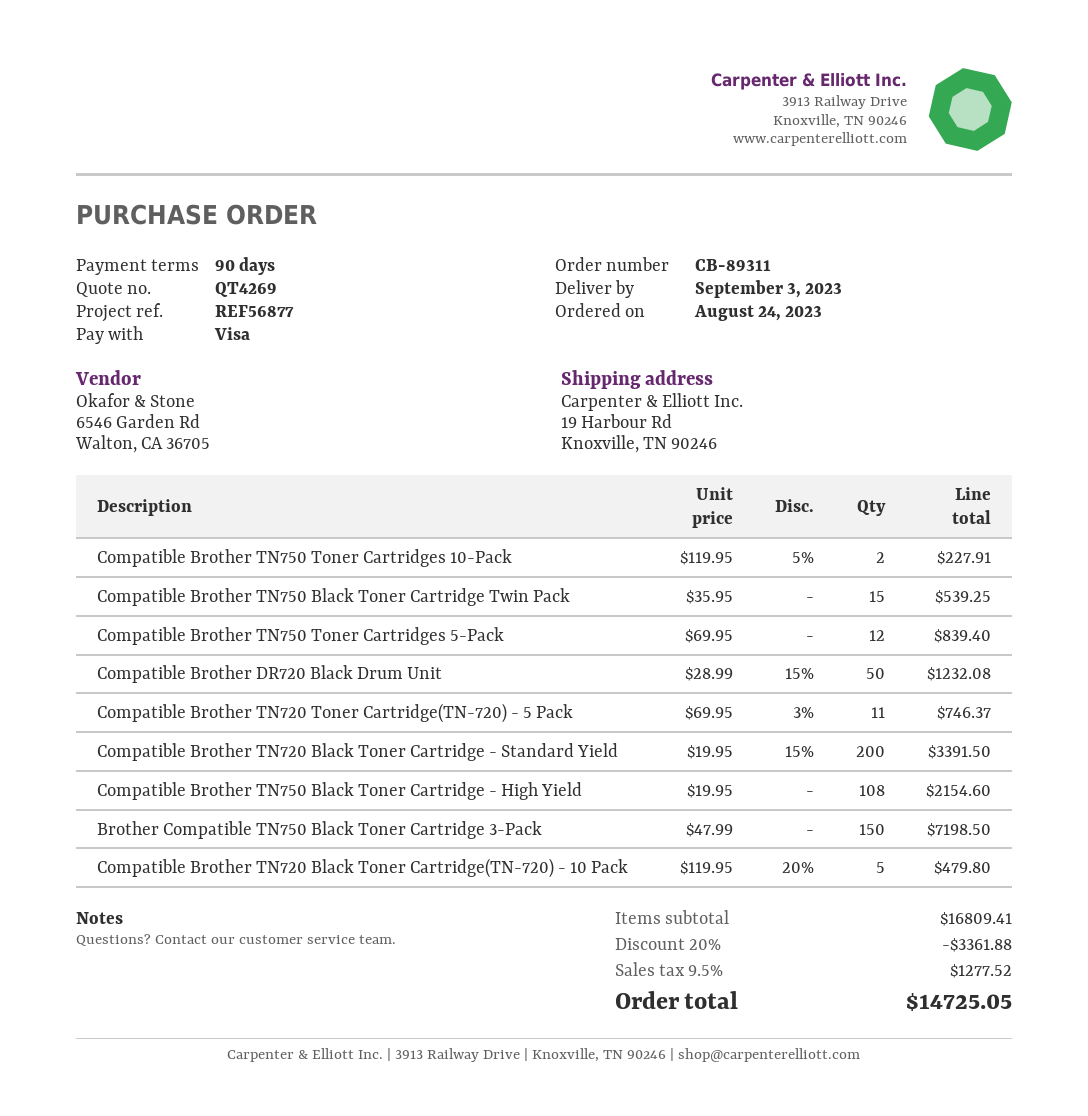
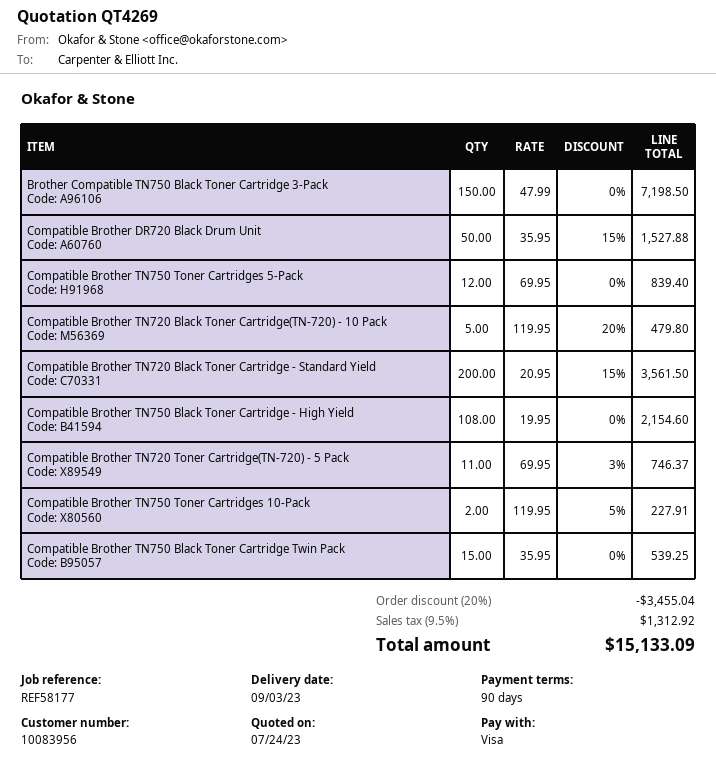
reference: REF56877 -> REF58177
Compatible Brother DR720 Black Drum Unit: 50 x 28.99 - 15% = 1232.08 -> 50 x 35.95 - 15% = 1527.88
Compatible Brother TN720 Black Toner Cartridge - Standard Yield: 200 x 19.95 - 15% = 3391.50 -> 200 x 20.95 - 15% = 3561.50
discount: 20% = 3361.88 -> 20% = 3455.04
tax: 9.5% = 1277.52 -> 9.5% = 1312.92
total: 14725.05 -> 15133.09

